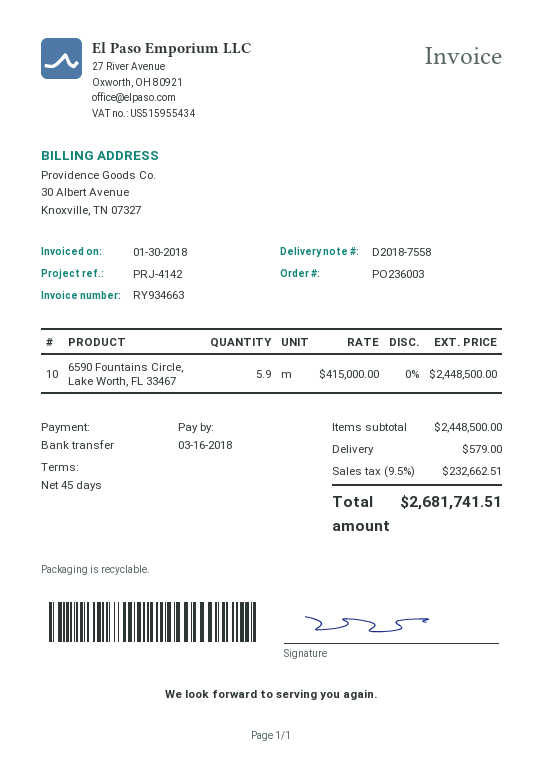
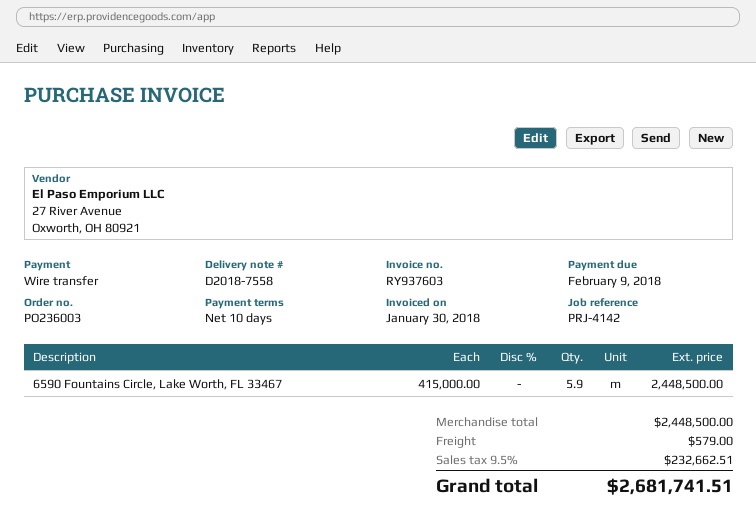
invoice number: RY934663 -> RY937603
payment terms: 45 days -> 10 days
due date: 2018-03-16 -> 2018-02-09

